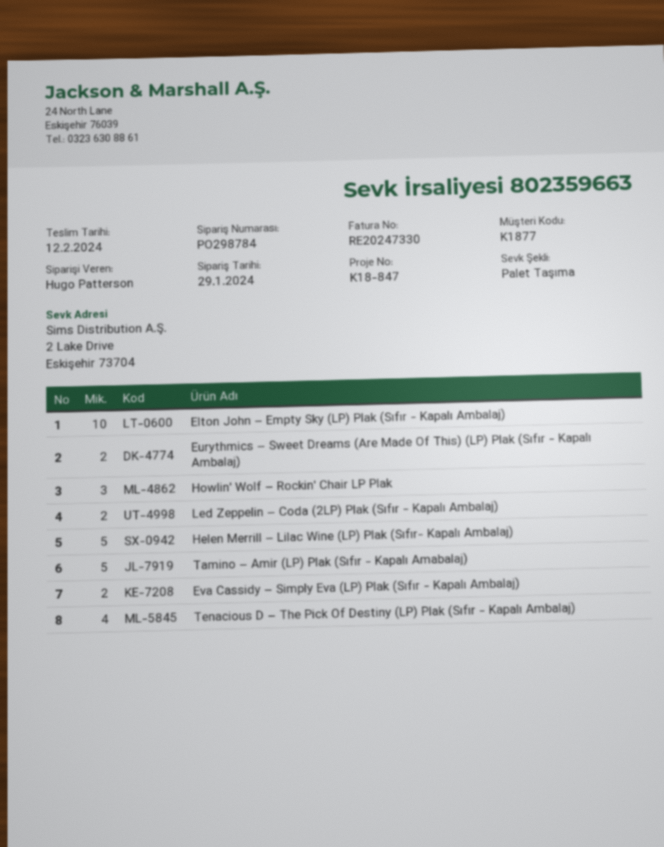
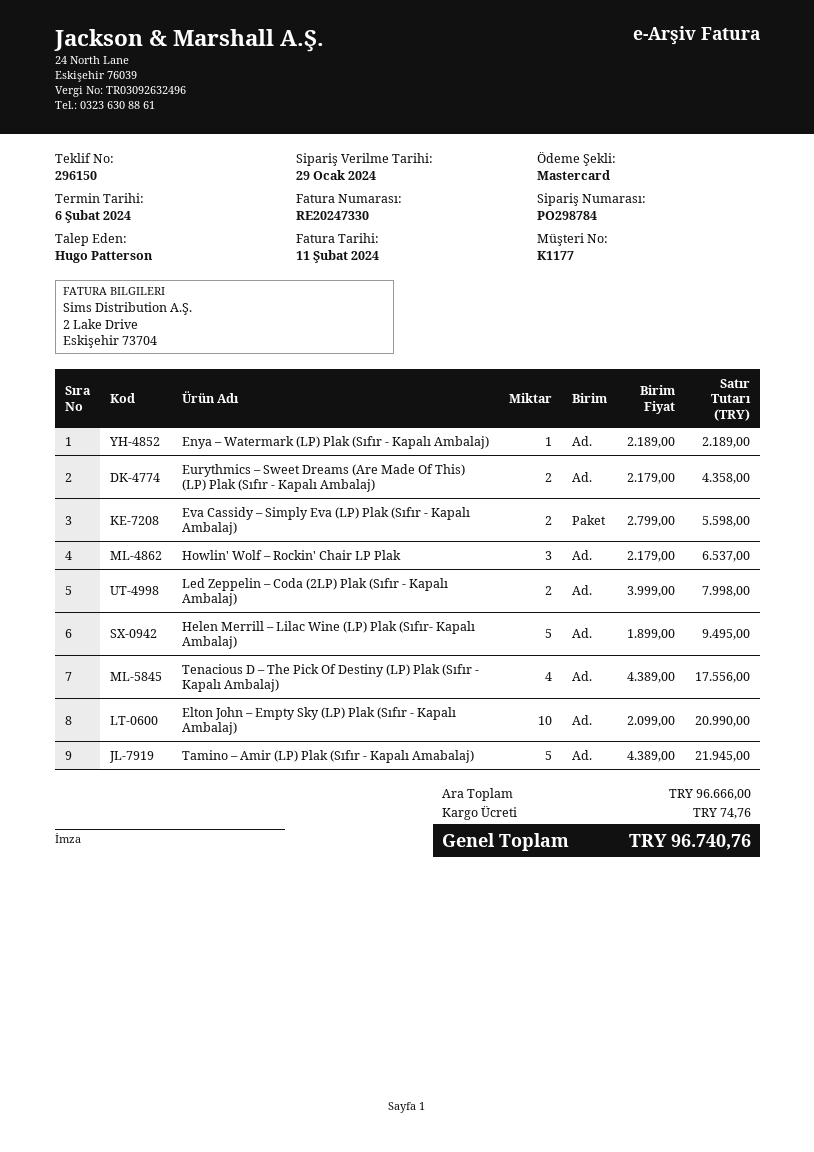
delivery date: 2024-02-12 -> 2024-02-06
customer number: K1877 -> K1177
Enya – Watermark (LP) Plak (Sıfır - Kapalı Ambalaj): none -> 1

